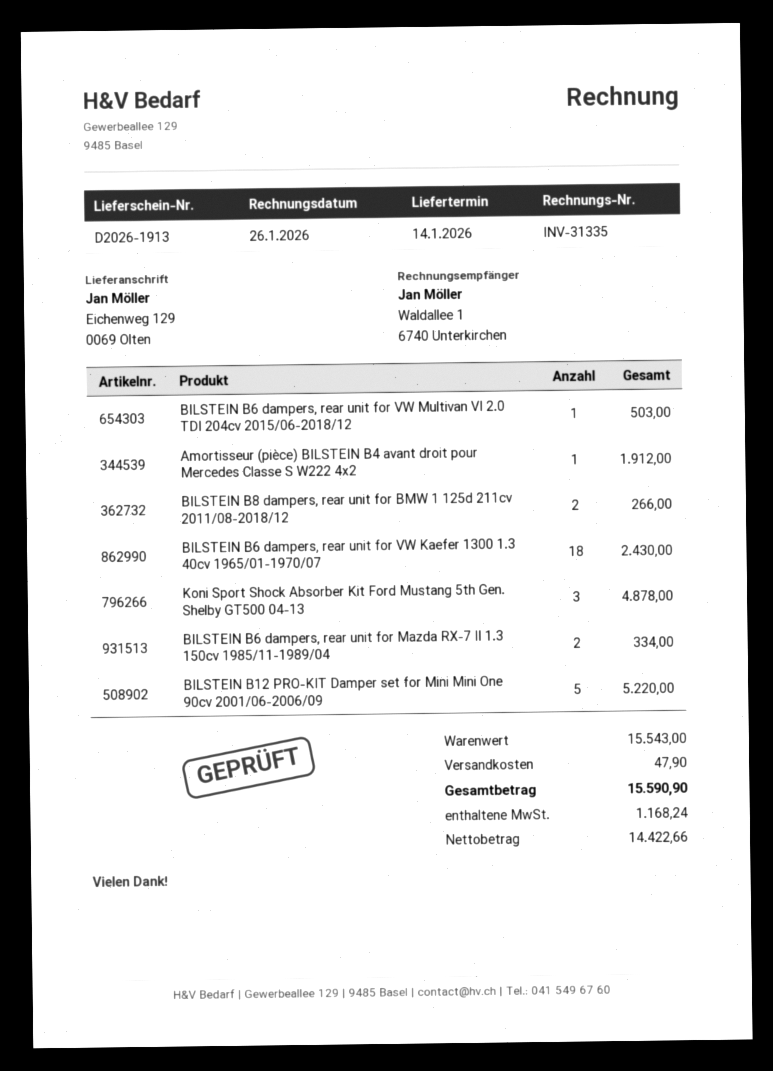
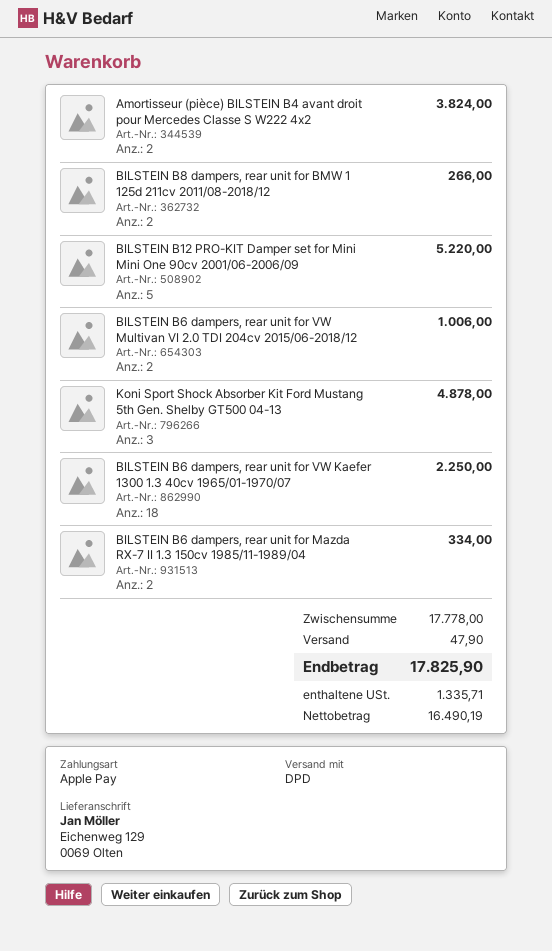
BILSTEIN B6 dampers, rear unit for VW Multivan VI 2.0 TDI 204cv 2015/06-2018/12: 1 for 503.00 -> 2 for 1006.00
Amortisseur (pièce) BILSTEIN B4 avant droit pour Mercedes Classe S W222 4x2: 1 for 1912.00 -> 2 for 3824.00
BILSTEIN B6 dampers, rear unit for VW Kaefer 1300 1.3 40cv 1965/01-1970/07: 18 for 2430.00 -> 18 for 2250.00
subtotal: 15543.00 -> 17778.00
net: 14422.66 -> 16490.19
tax: 1168.24 -> 1335.71
total: 15590.90 -> 17825.90

